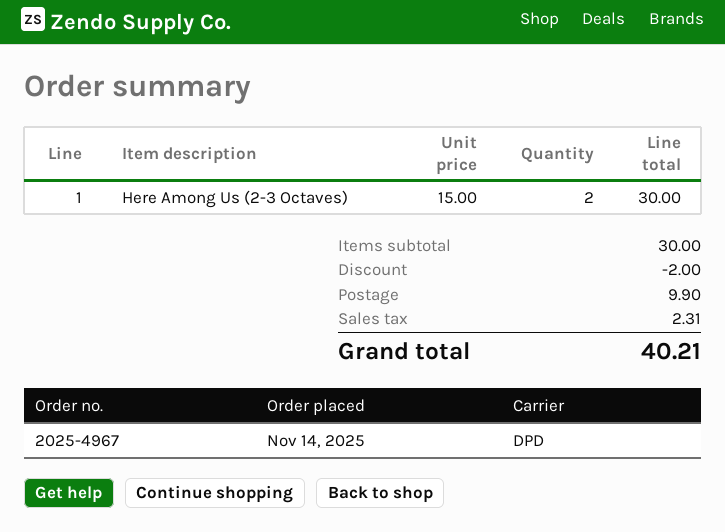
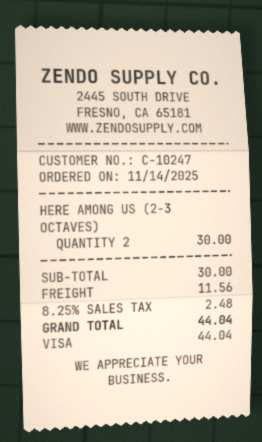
discount: 2.00 -> none
shipping: 9.90 -> 11.56
tax: 2.31 -> 2.48
total: 40.21 -> 44.04

